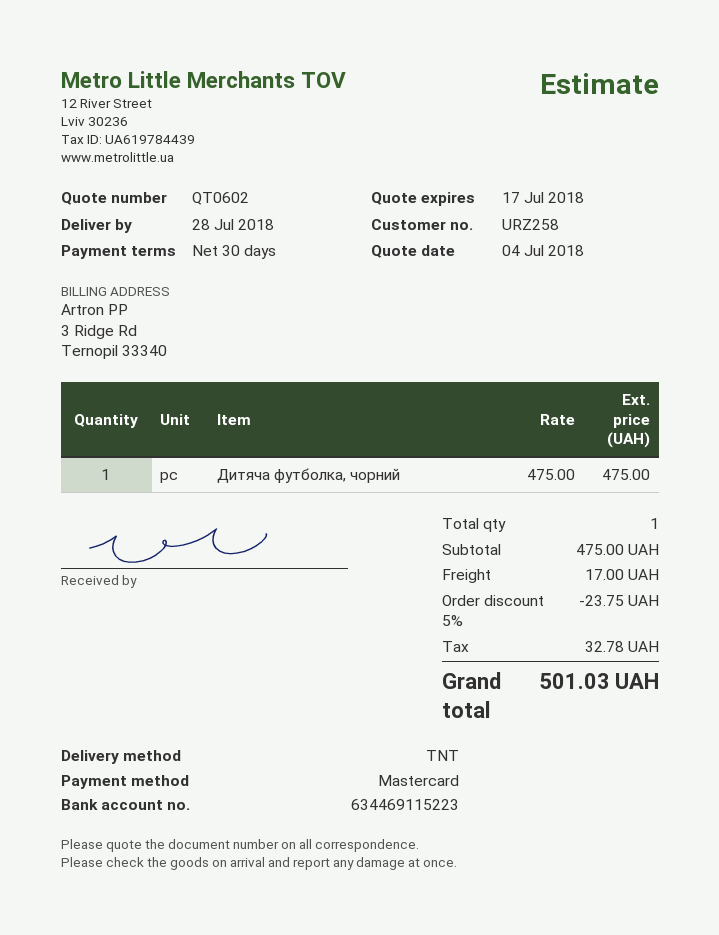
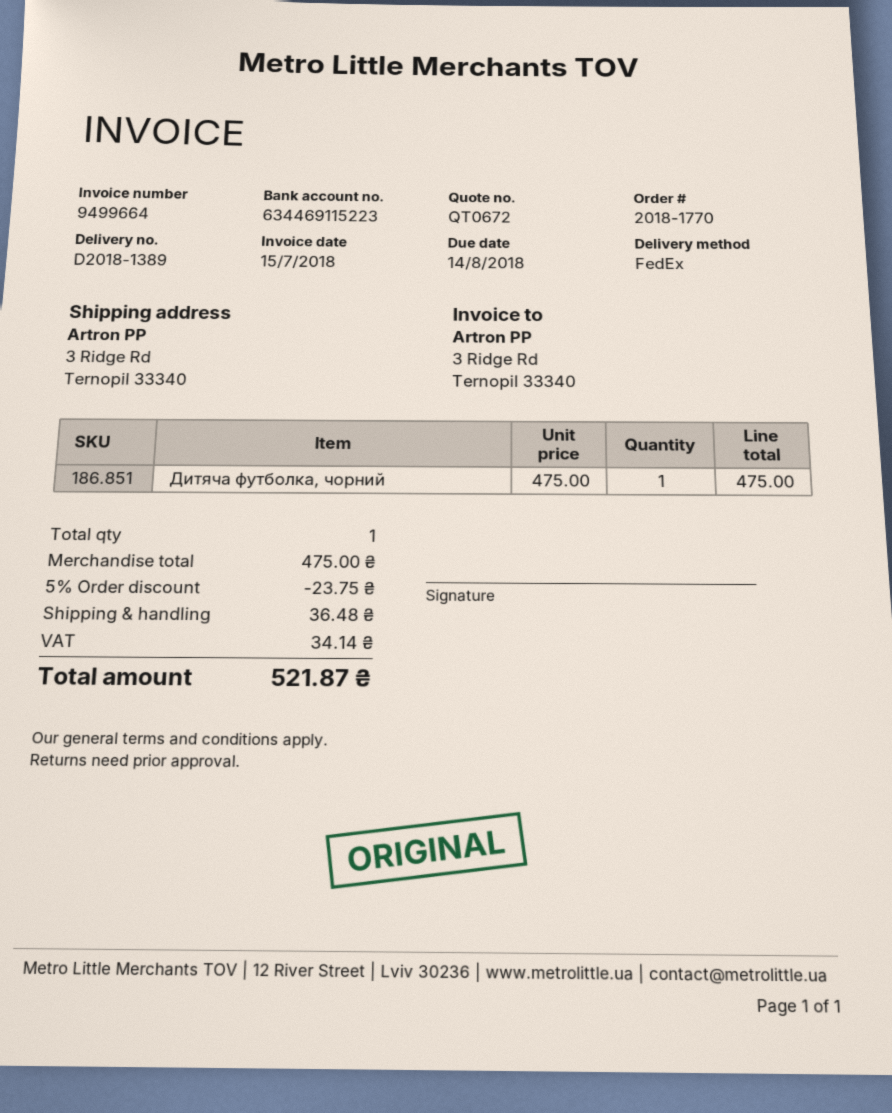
quote number: QT0602 -> QT0672
shipping method: TNT -> FedEx
shipping: 17.00 -> 36.48
tax: 32.78 -> 34.14
total: 501.03 -> 521.87

